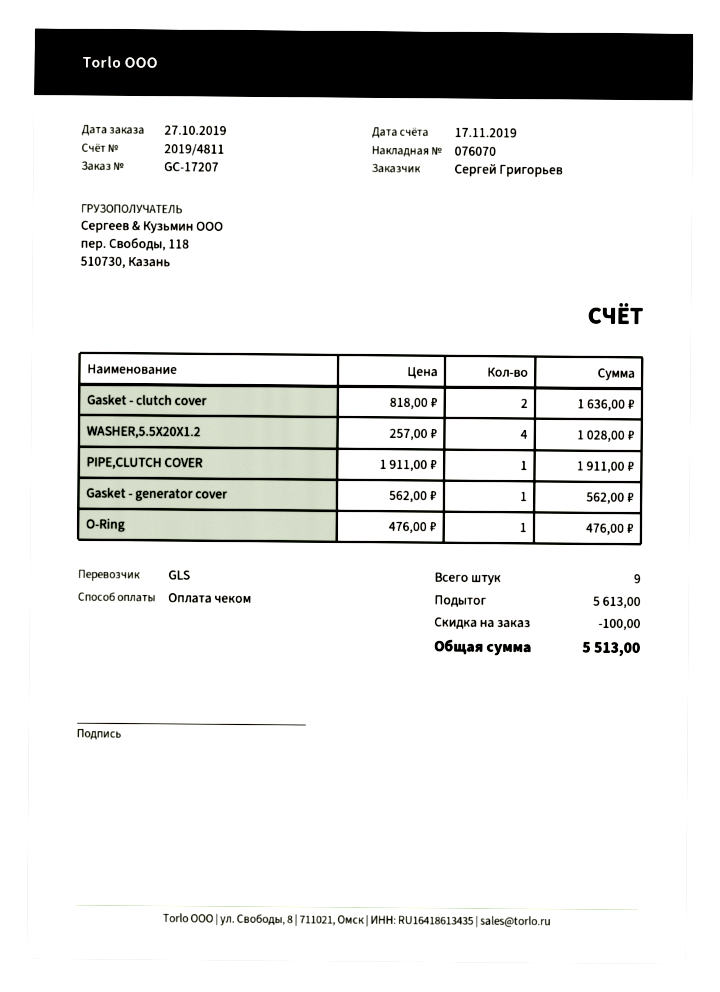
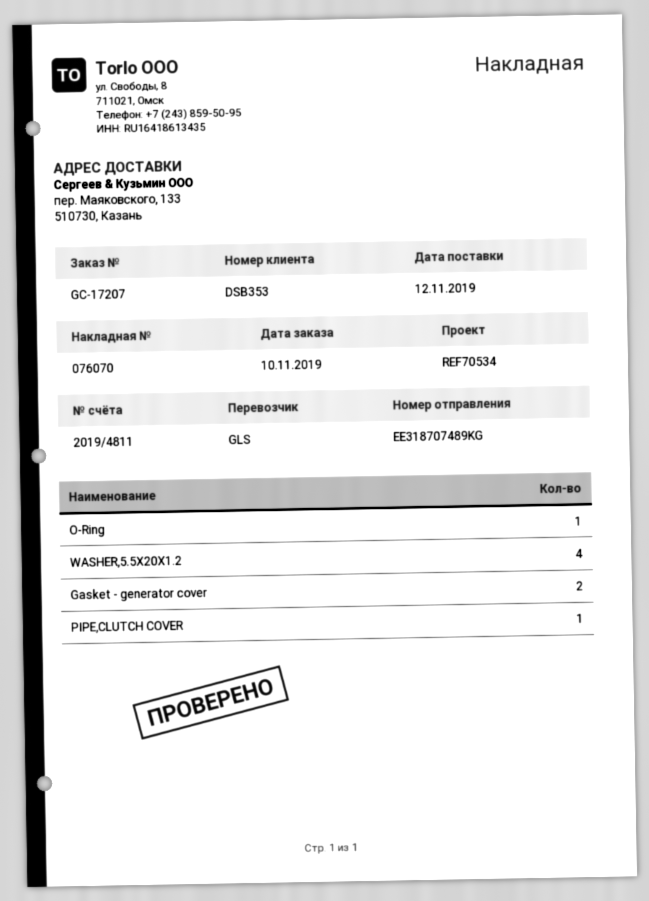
order date: 2019-10-27 -> 2019-11-10
ship to: пер. Свободы, 118, 510730, Казань -> пер. Маяковского, 133, 510730, Казань
Gasket - clutch cover: 2 -> none
Gasket - generator cover: 1 -> 2

